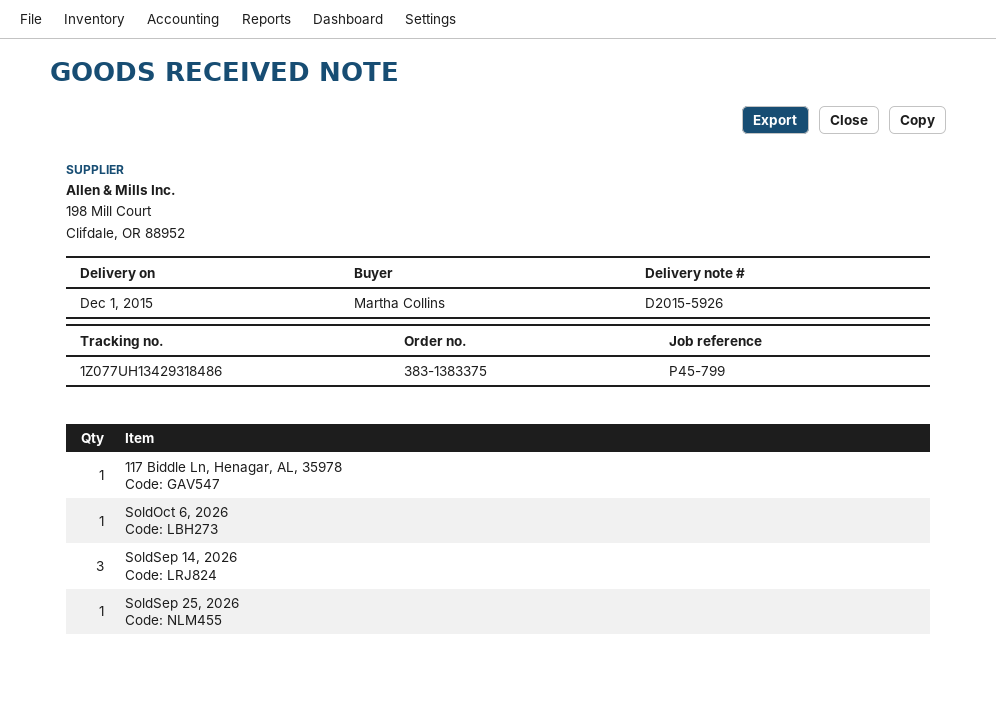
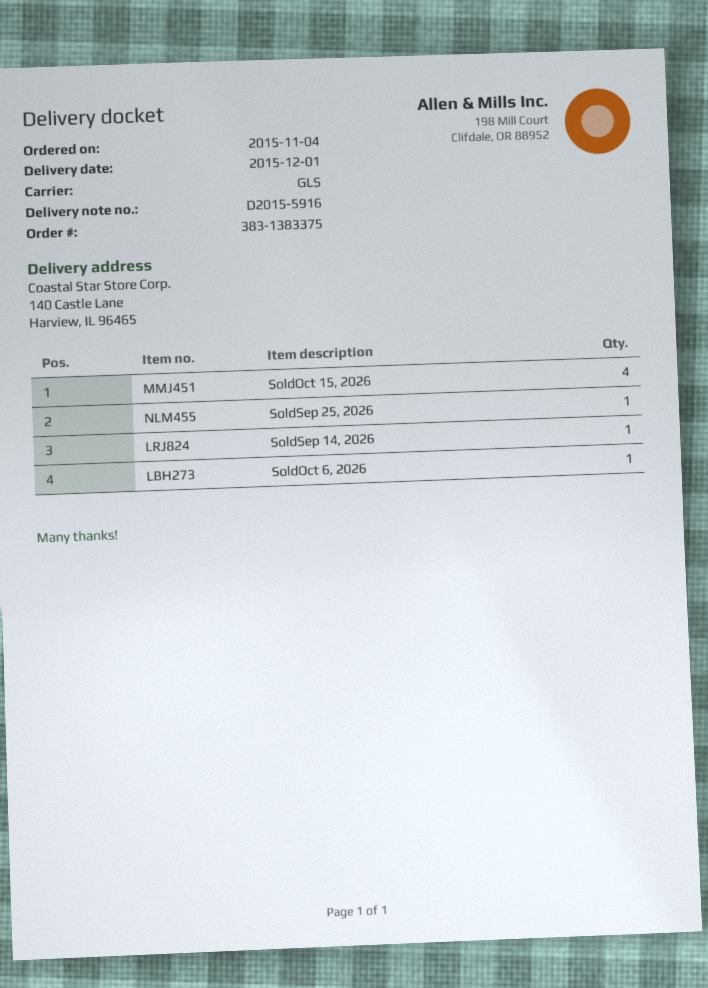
delivery note number: D2015-5926 -> D2015-5916
117 Biddle Ln, Henagar, AL, 35978: 1 -> none
SoldSep 14, 2026: 3 -> 1
SoldOct 15, 2026: none -> 4

